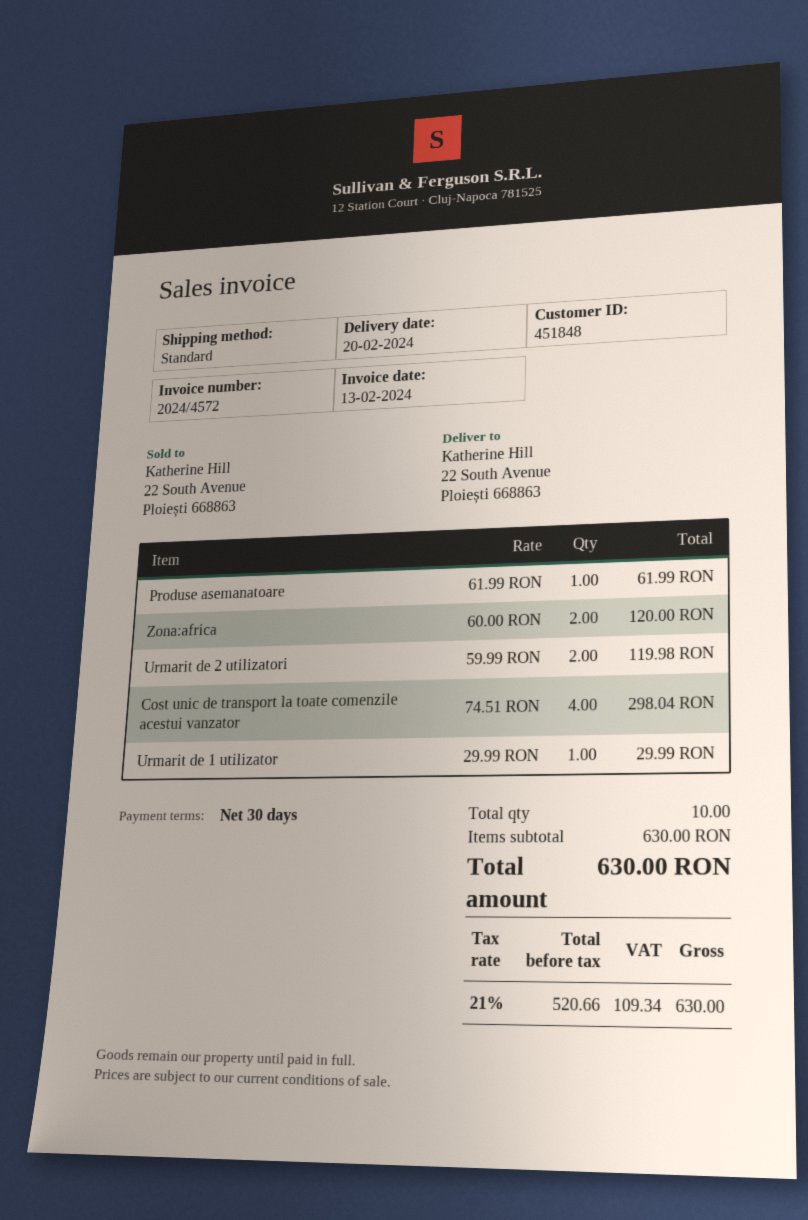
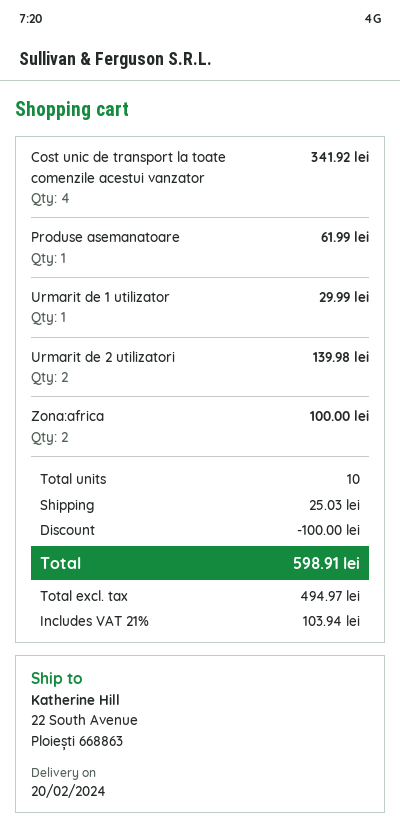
Zona:africa: 2 for 120.00 -> 2 for 100.00
Urmarit de 2 utilizatori: 2 for 119.98 -> 2 for 139.98
Cost unic de transport la toate comenzile acestui vanzator: 4 for 298.04 -> 4 for 341.92
discount: none -> 100.00
shipping: none -> 25.03
net: 520.66 -> 494.97
tax: 21% = 109.34 -> 21% = 103.94
total: 630.00 -> 598.91

